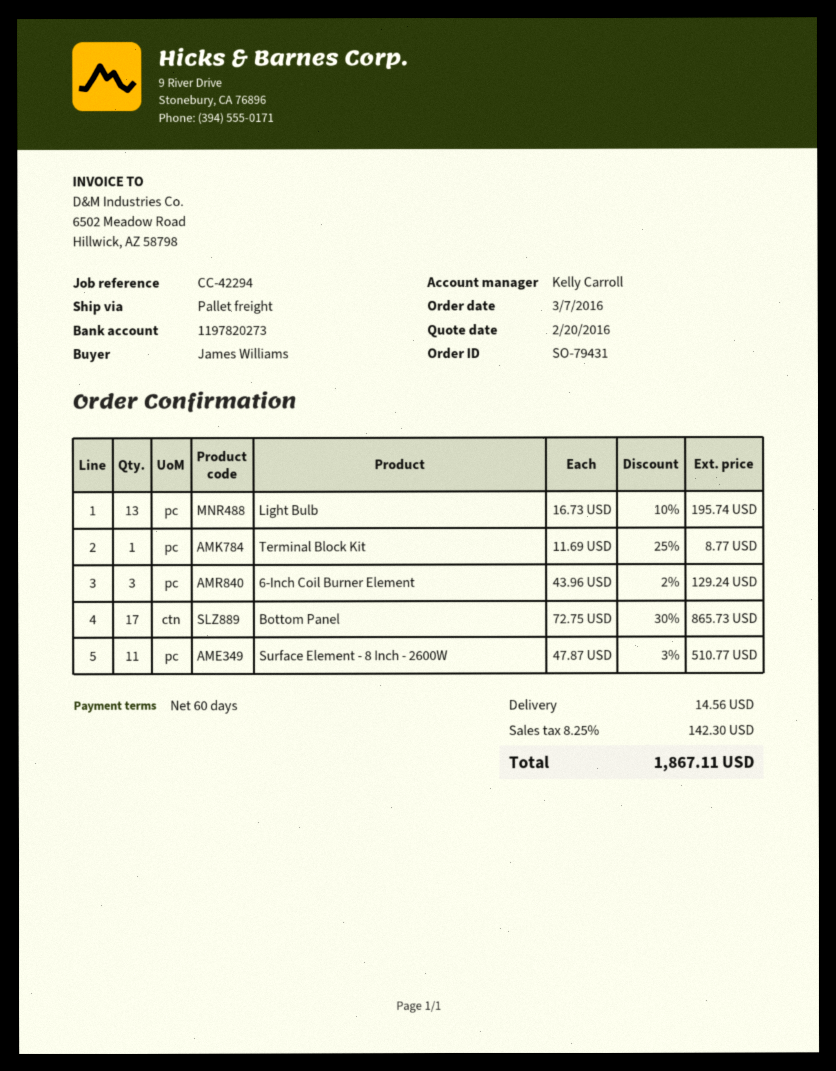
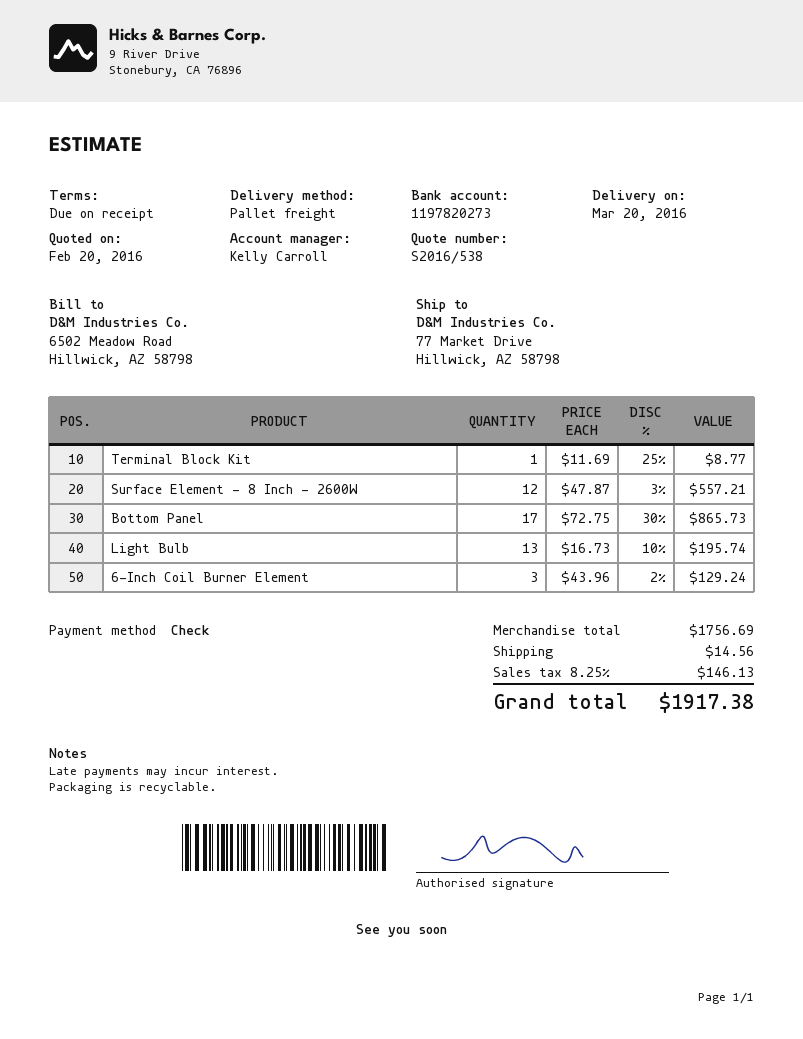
payment terms: 60 days -> on receipt
Surface Element - 8 Inch - 2600W: 11 x 47.87 - 3% = 510.77 -> 12 x 47.87 - 3% = 557.21
tax: 8.25% = 142.30 -> 8.25% = 146.13
total: 1867.11 -> 1917.38

